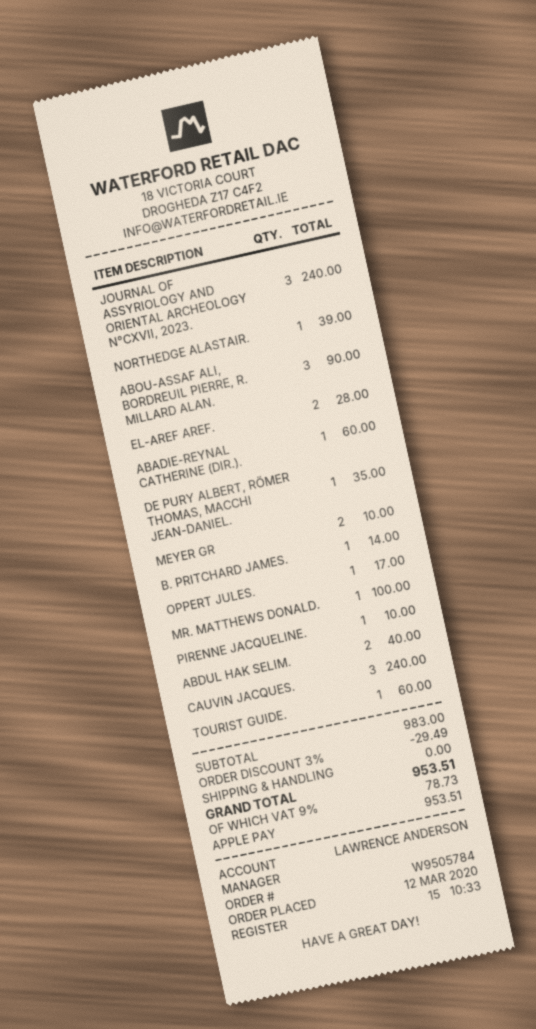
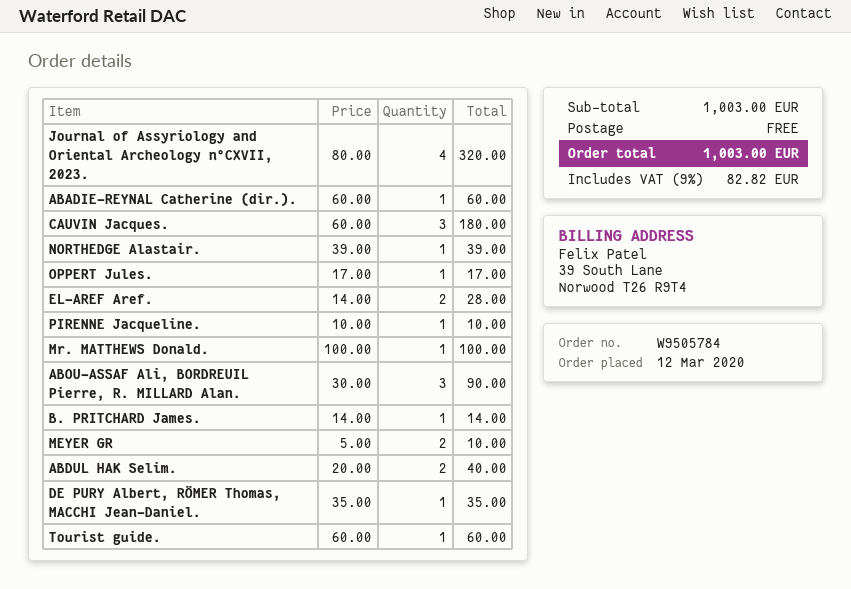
JOURNAL OF ASSYRIOLOGY AND ORIENTAL ARCHEOLOGY N°CXVII, 2023.: 3 for 240.00 -> 4 for 320.00
CAUVIN JACQUES.: 3 for 240.00 -> 3 for 180.00
subtotal: 983.00 -> 1003.00
discount: 3% = 29.49 -> none
tax: 9% = 78.73 -> 9% = 82.82
total: 953.51 -> 1003.00

